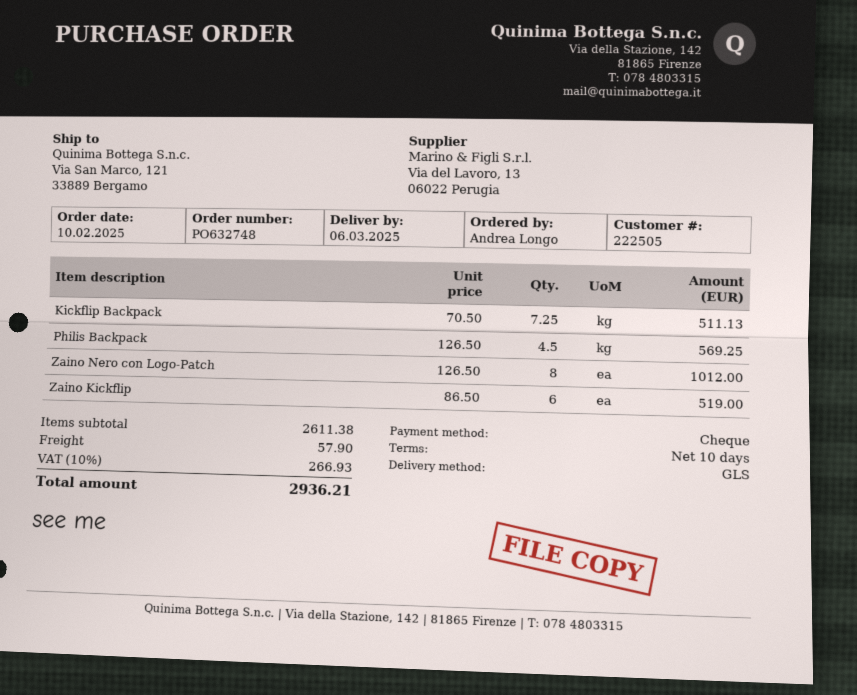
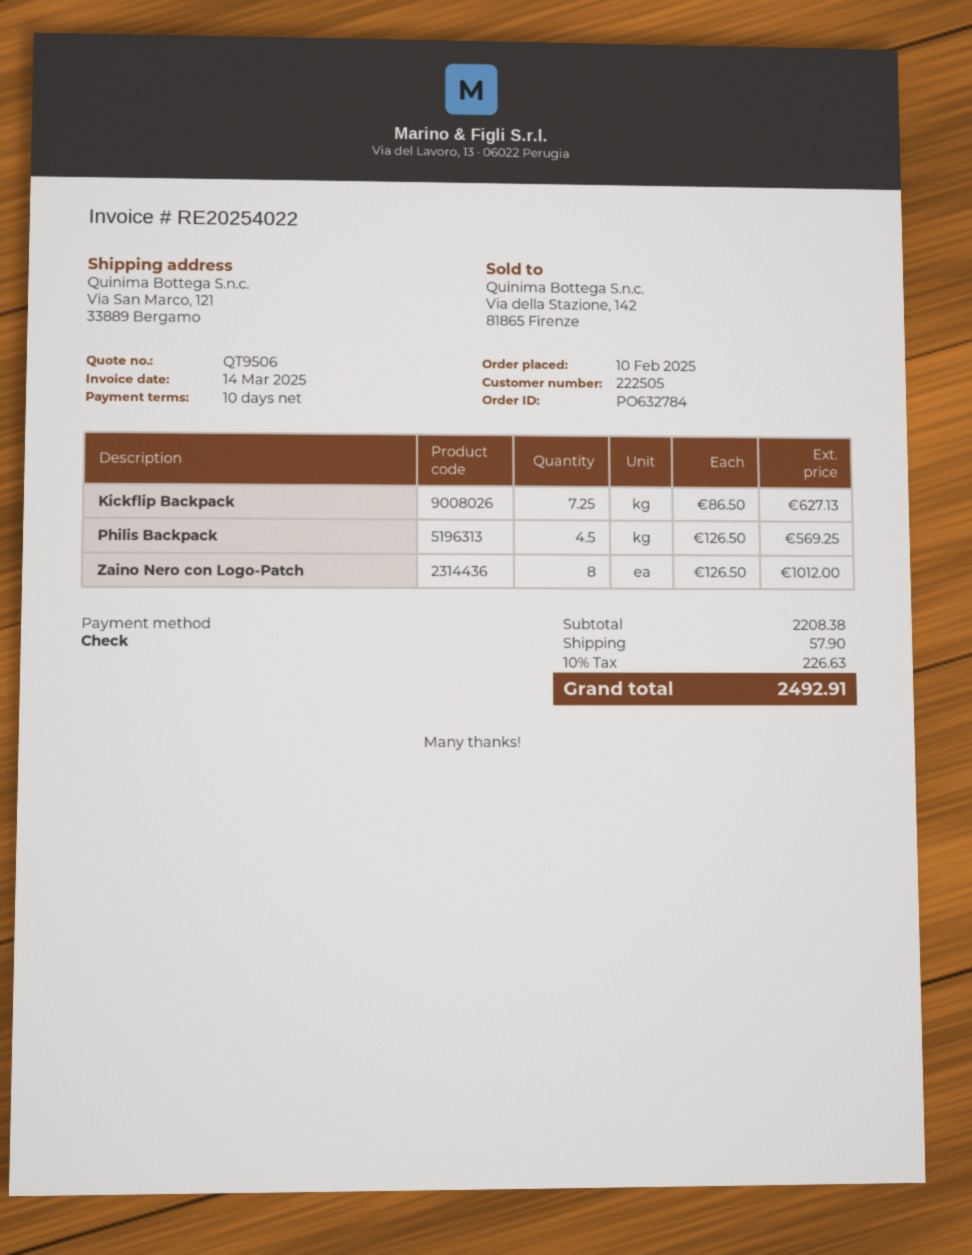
order number: PO632748 -> PO632784
Kickflip Backpack: 7.25 x 70.50 = 511.13 -> 7.25 x 86.50 = 627.13
Zaino Kickflip: 6 x 86.50 = 519.00 -> none
subtotal: 2611.38 -> 2208.38
tax: 10% = 266.93 -> 10% = 226.63
total: 2936.21 -> 2492.91

